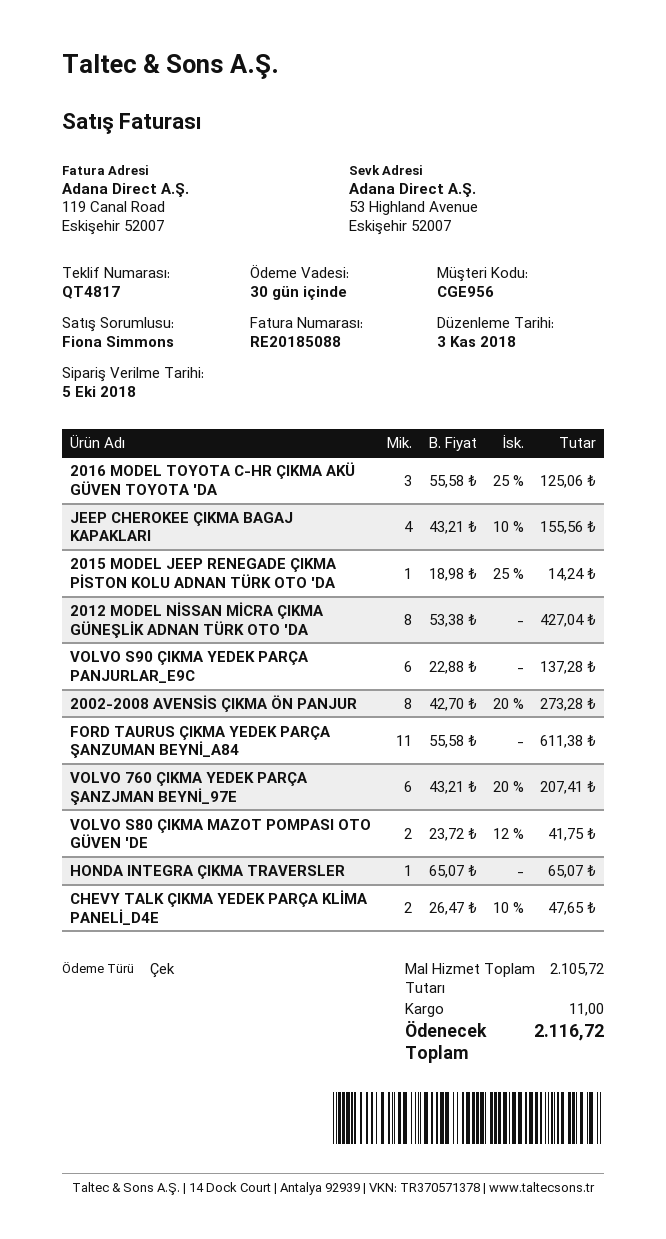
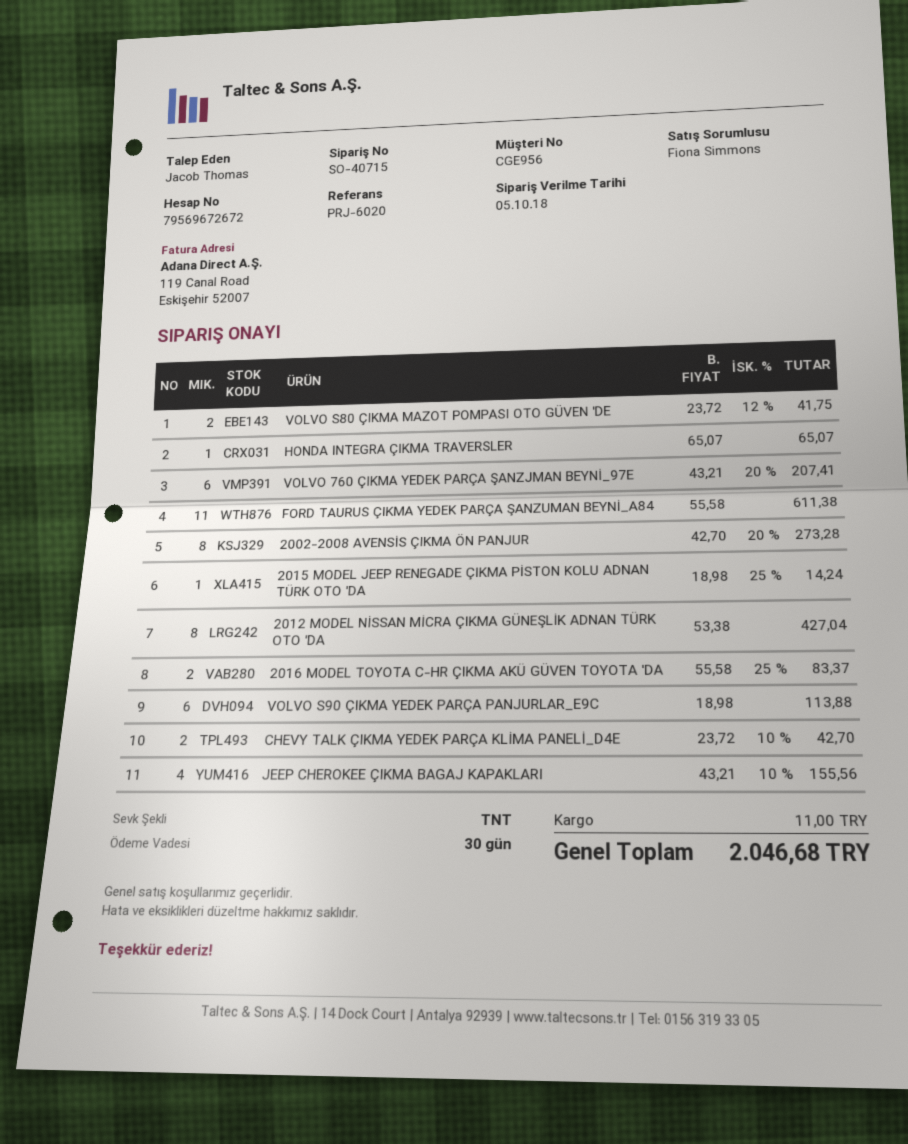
2016 MODEL TOYOTA C-HR ÇIKMA AKÜ GÜVEN TOYOTA 'DA: 3 x 55.58 - 25% = 125.06 -> 2 x 55.58 - 25% = 83.37
VOLVO S90 ÇIKMA YEDEK PARÇA PANJURLAR_E9C: 6 x 22.88 = 137.28 -> 6 x 18.98 = 113.88
CHEVY TALK ÇIKMA YEDEK PARÇA KLİMA PANELİ_D4E: 2 x 26.47 - 10% = 47.65 -> 2 x 23.72 - 10% = 42.70
total: 2116.72 -> 2046.68

